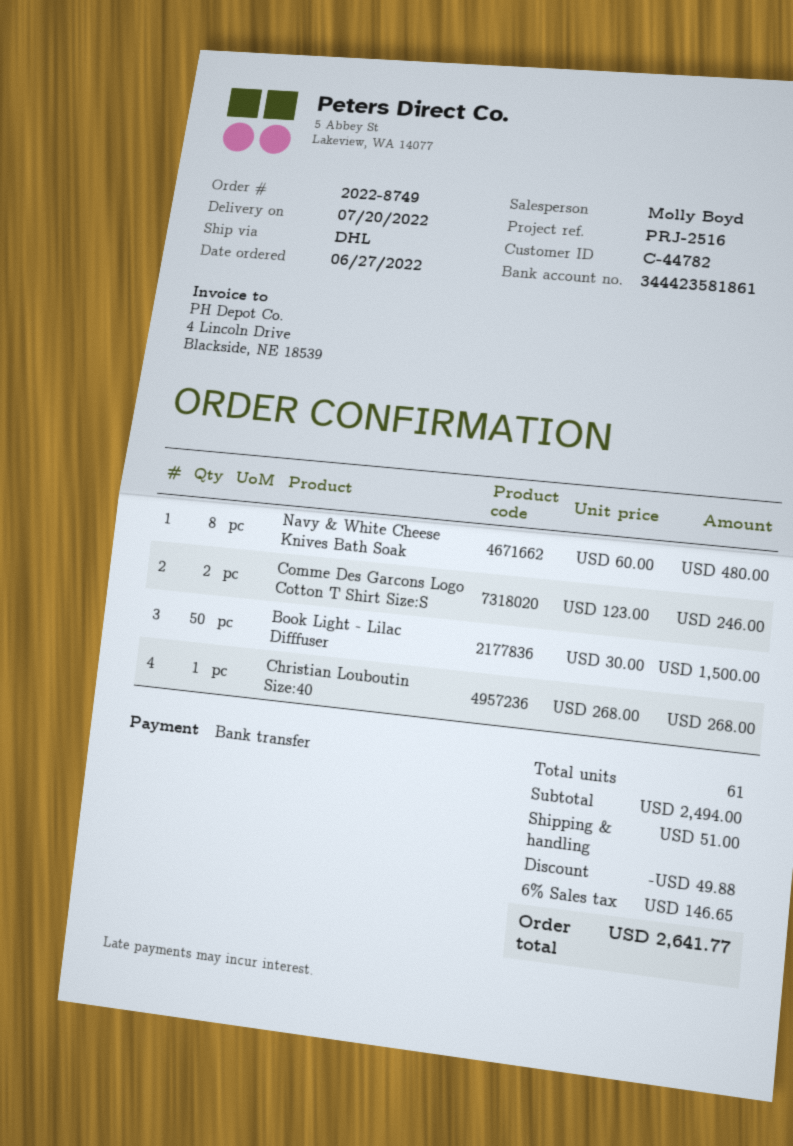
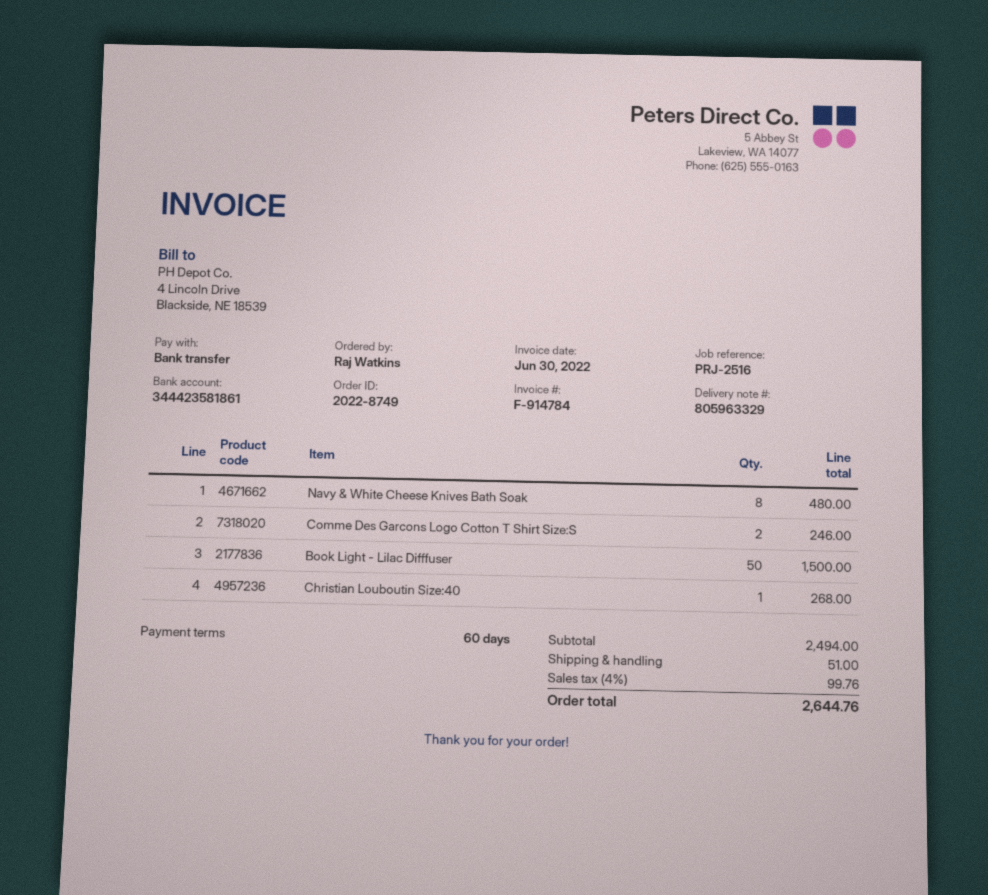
discount: 49.88 -> none
tax: 6% = 146.65 -> 4% = 99.76
total: 2641.77 -> 2644.76

